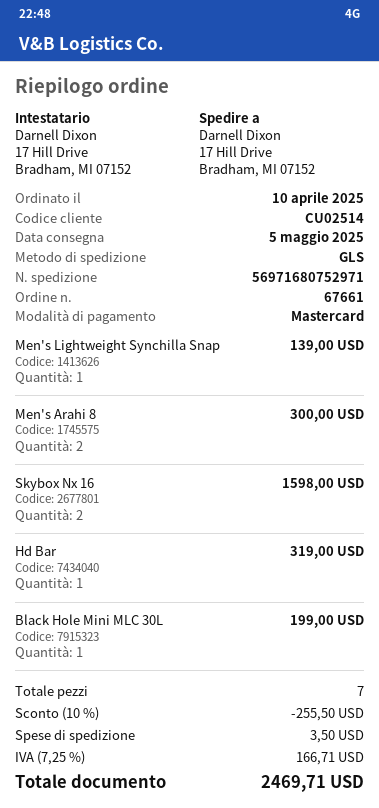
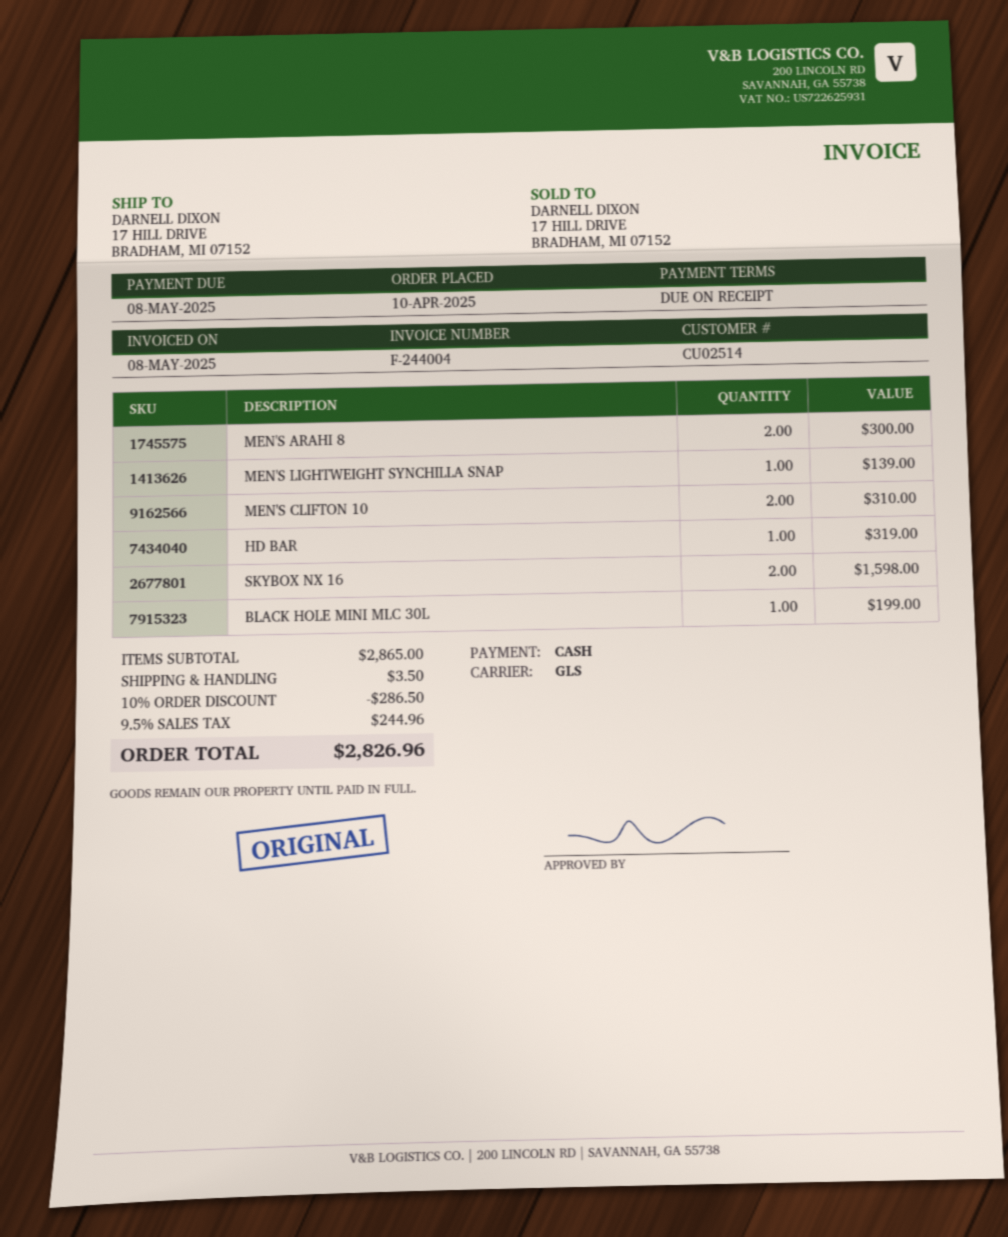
payment method: Mastercard -> cash
MEN'S CLIFTON 10: none -> 2 for 310.00
discount: 10% = 255.50 -> 10% = 286.50
tax: 7.25% = 166.71 -> 9.5% = 244.96
total: 2469.71 -> 2826.96

